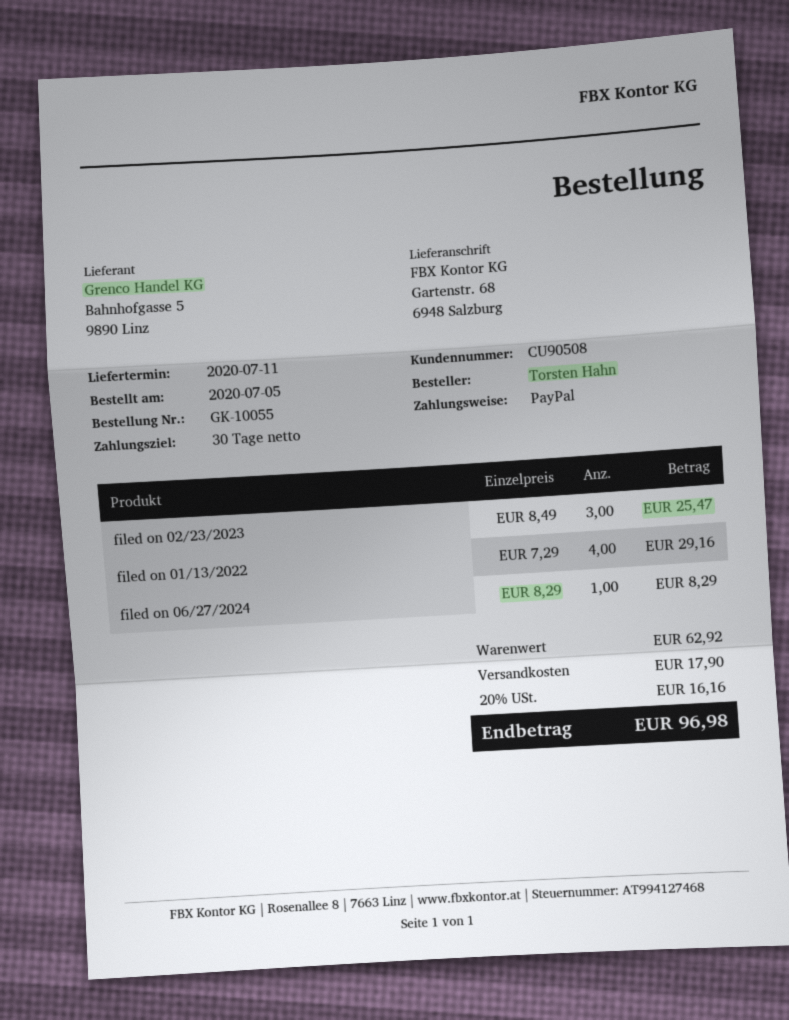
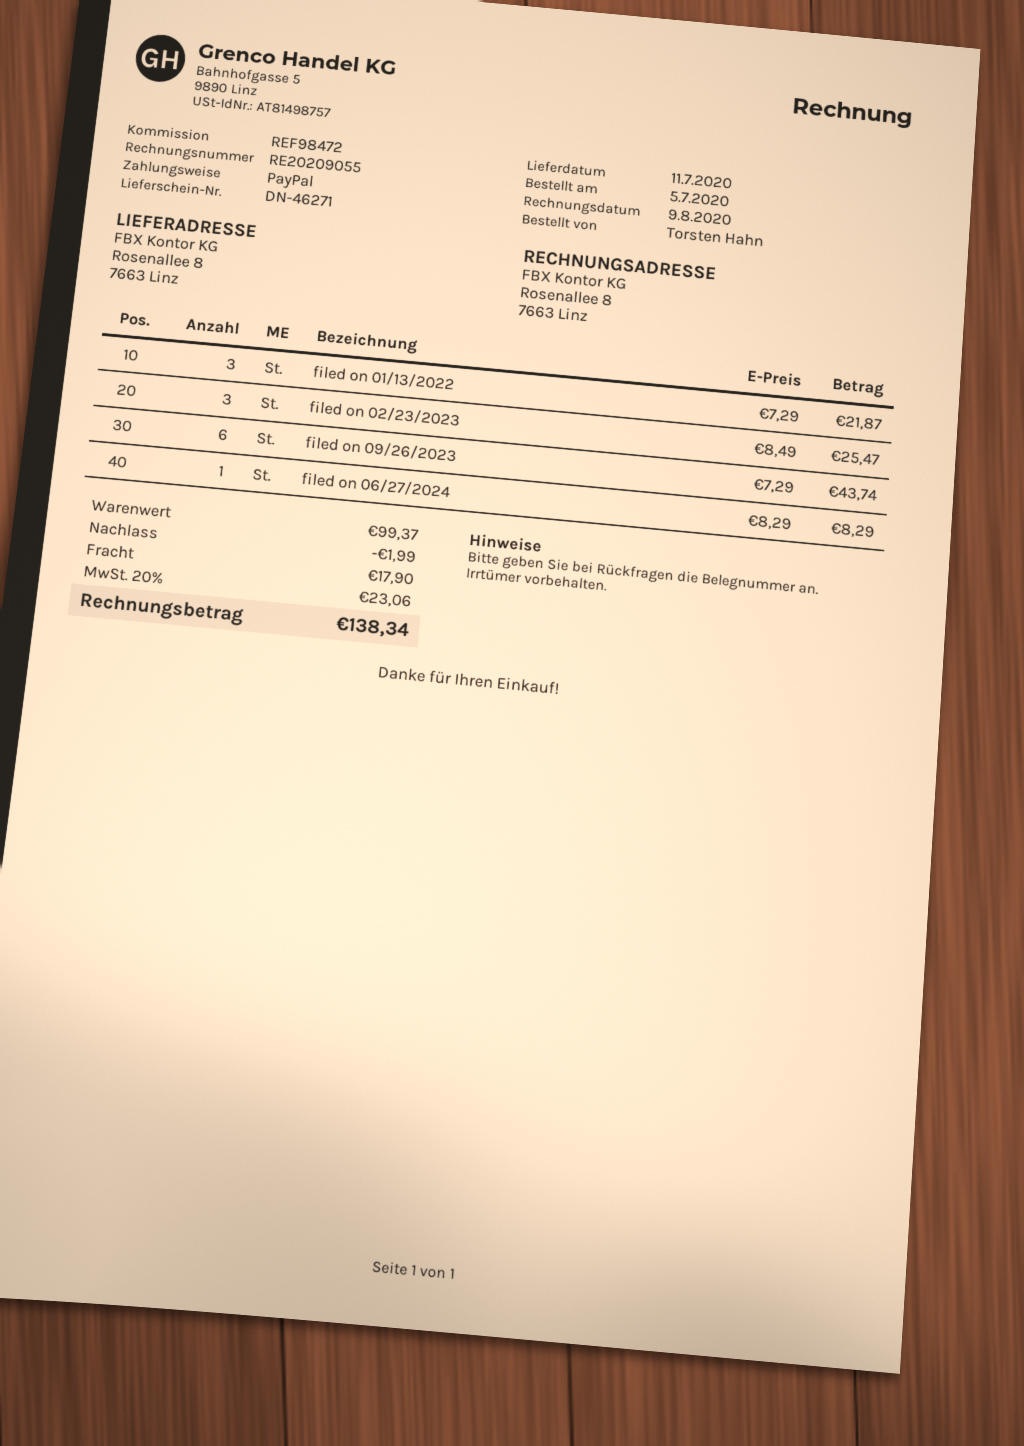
ship to: Gartenstr. 68, 6948 Salzburg -> Rosenallee 8, 7663 Linz
filed on 01/13/2022: 4 x 7.29 = 29.16 -> 3 x 7.29 = 21.87
filed on 09/26/2023: none -> 6 x 7.29 = 43.74
subtotal: 62.92 -> 99.37
discount: none -> 1.99
tax: 20% = 16.16 -> 20% = 23.06
total: 96.98 -> 138.34

